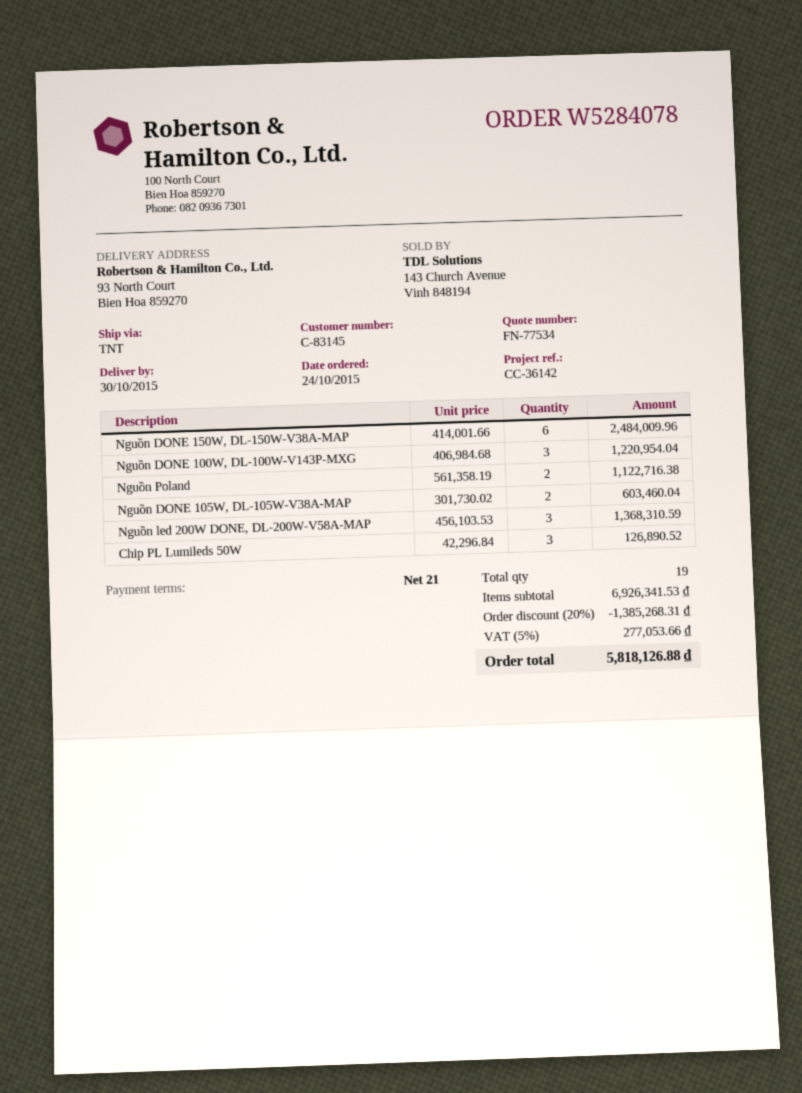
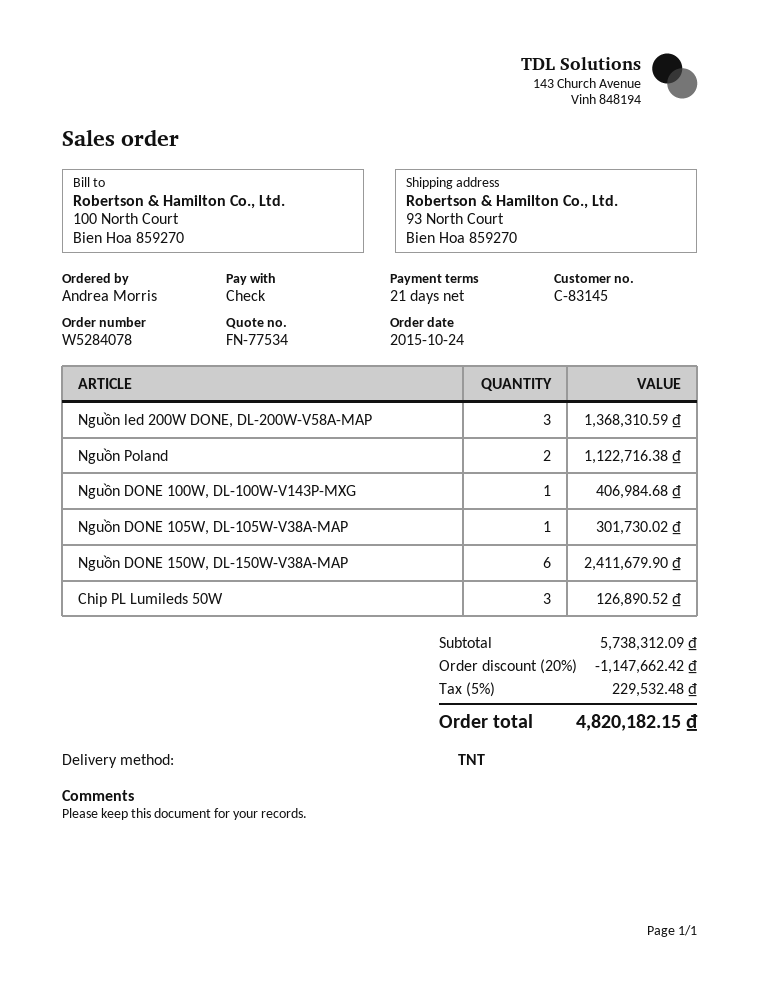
Nguồn DONE 150W, DL-150W-V38A-MAP: 6 for 2484009.96 -> 6 for 2411679.90
Nguồn DONE 100W, DL-100W-V143P-MXG: 3 for 1220954.04 -> 1 for 406984.68
Nguồn DONE 105W, DL-105W-V38A-MAP: 2 for 603460.04 -> 1 for 301730.02
subtotal: 6926341.53 -> 5738312.09
discount: 20% = 1385268.31 -> 20% = 1147662.42
tax: 5% = 277053.66 -> 5% = 229532.48
total: 5818126.88 -> 4820182.15

